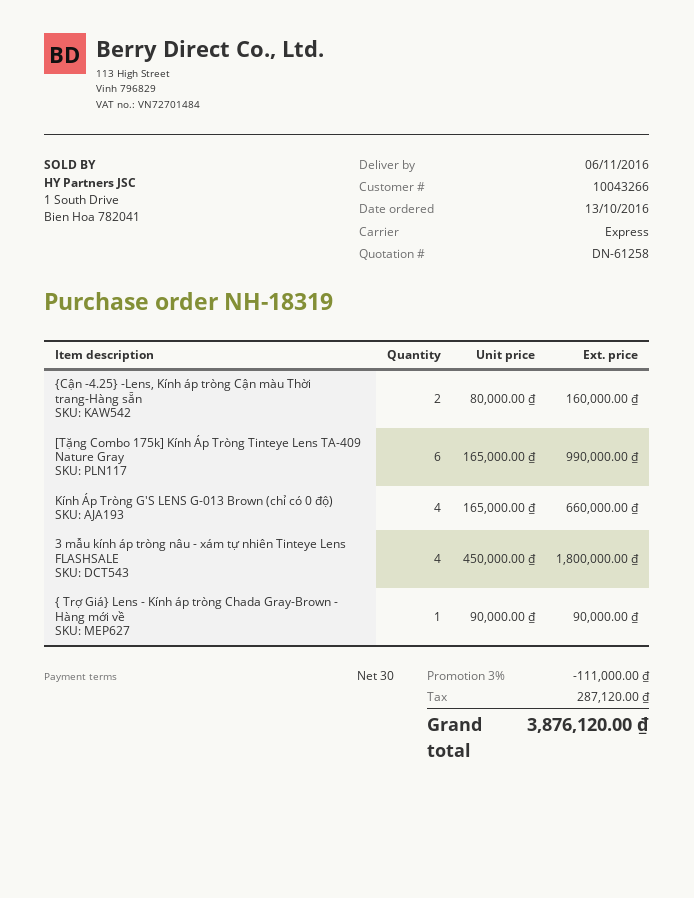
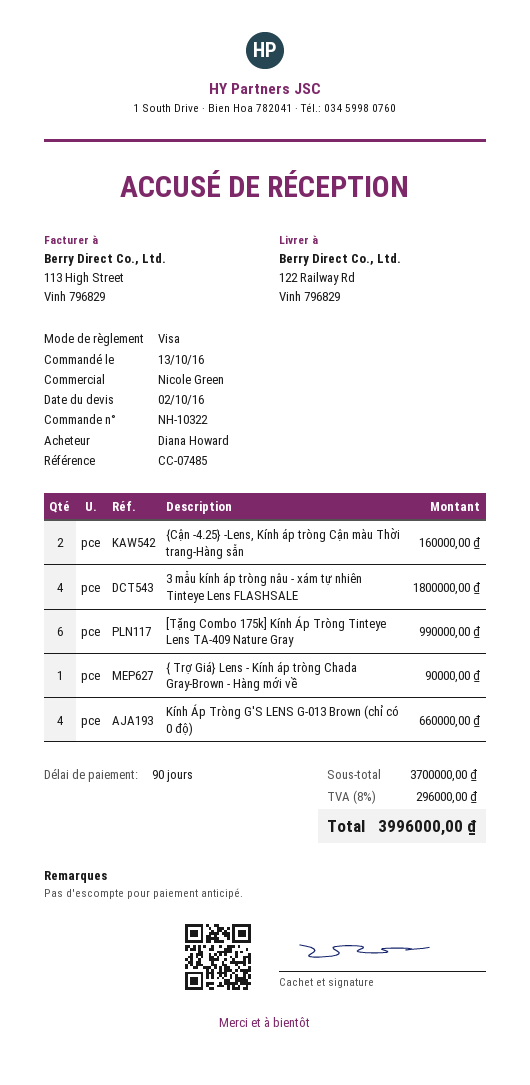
order number: NH-18319 -> NH-10322
payment terms: 30 days -> 90 days
discount: 3% = 111000.00 -> none
tax: 287120.00 -> 296000.00
total: 3876120.00 -> 3996000.00

